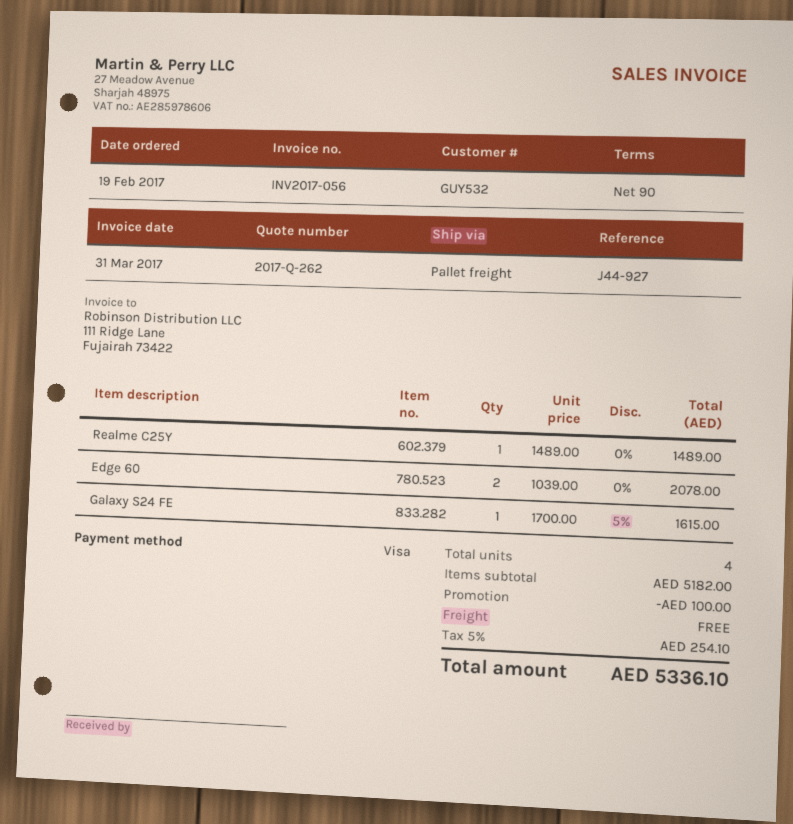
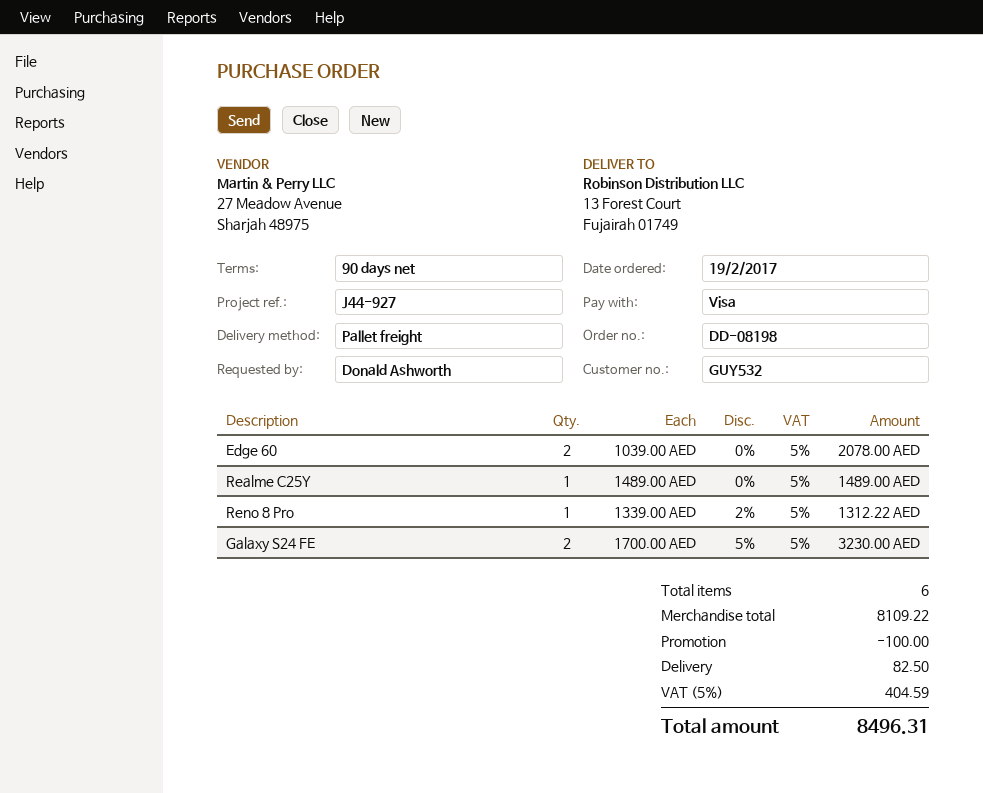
Galaxy S24 FE: 1 x 1700.00 - 5% = 1615.00 -> 2 x 1700.00 - 5% = 3230.00
Reno 8 Pro: none -> 1 x 1339.00 - 2% = 1312.22
total quantity: 4 -> 6
subtotal: 5182.00 -> 8109.22
shipping: 0.00 -> 82.50
tax: 5% = 254.10 -> 5% = 404.59
total: 5336.10 -> 8496.31

